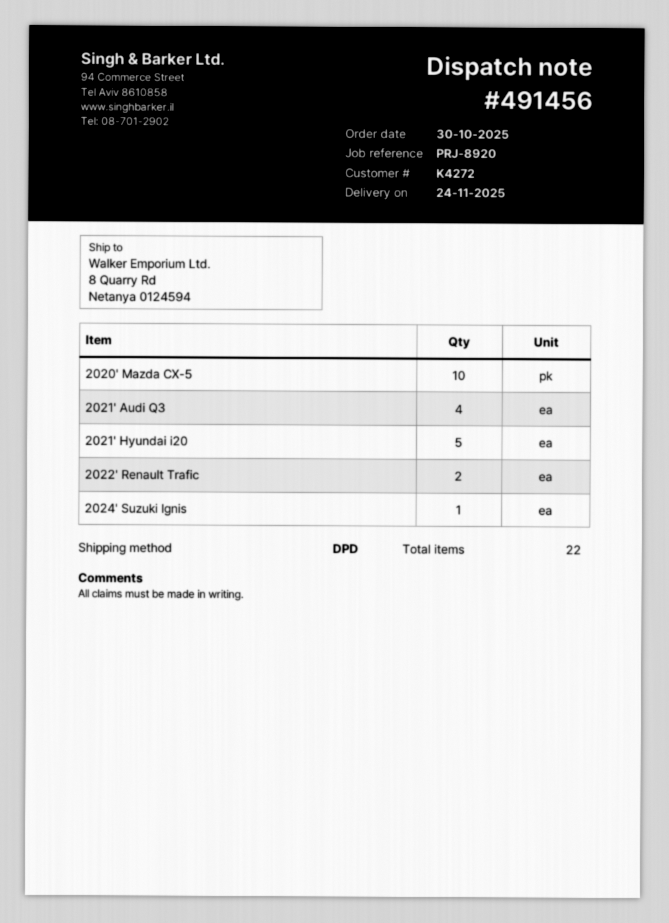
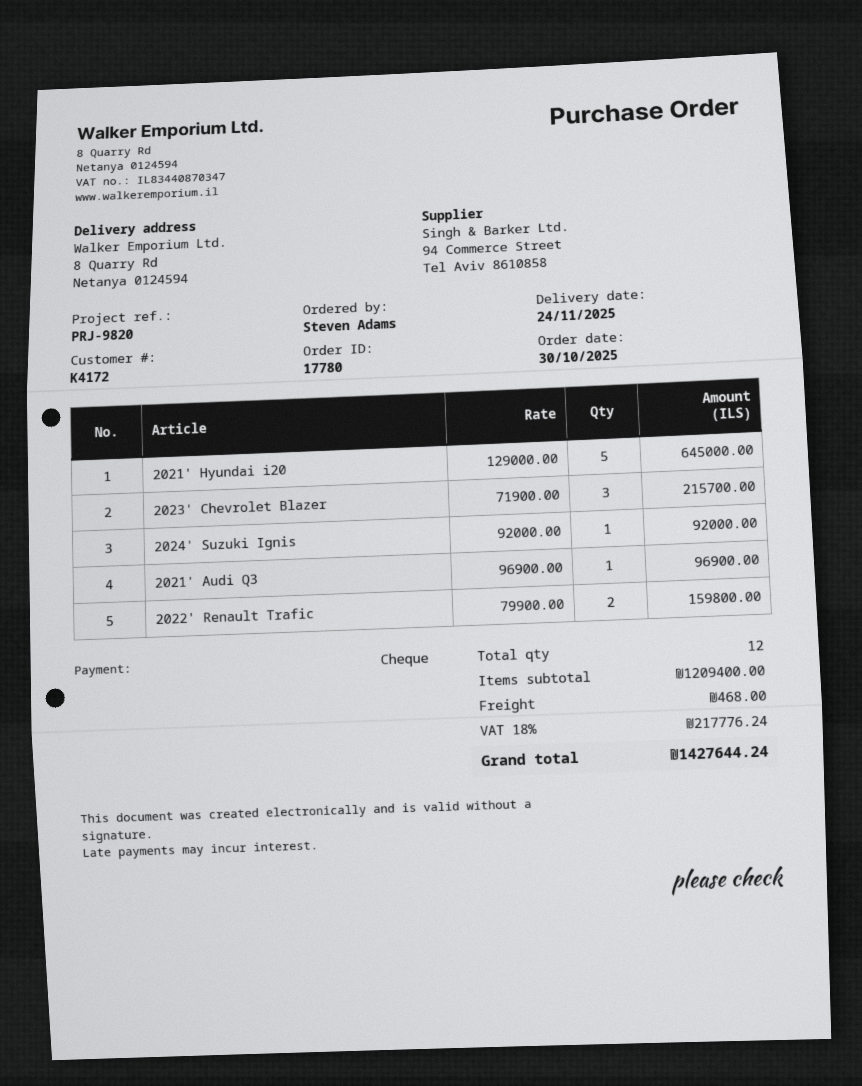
customer number: K4272 -> K4172
reference: PRJ-8920 -> PRJ-9820
2020' Mazda CX-5: 10 -> none
2021' Audi Q3: 4 -> 1
2023' Chevrolet Blazer: none -> 3
total quantity: 22 -> 12

